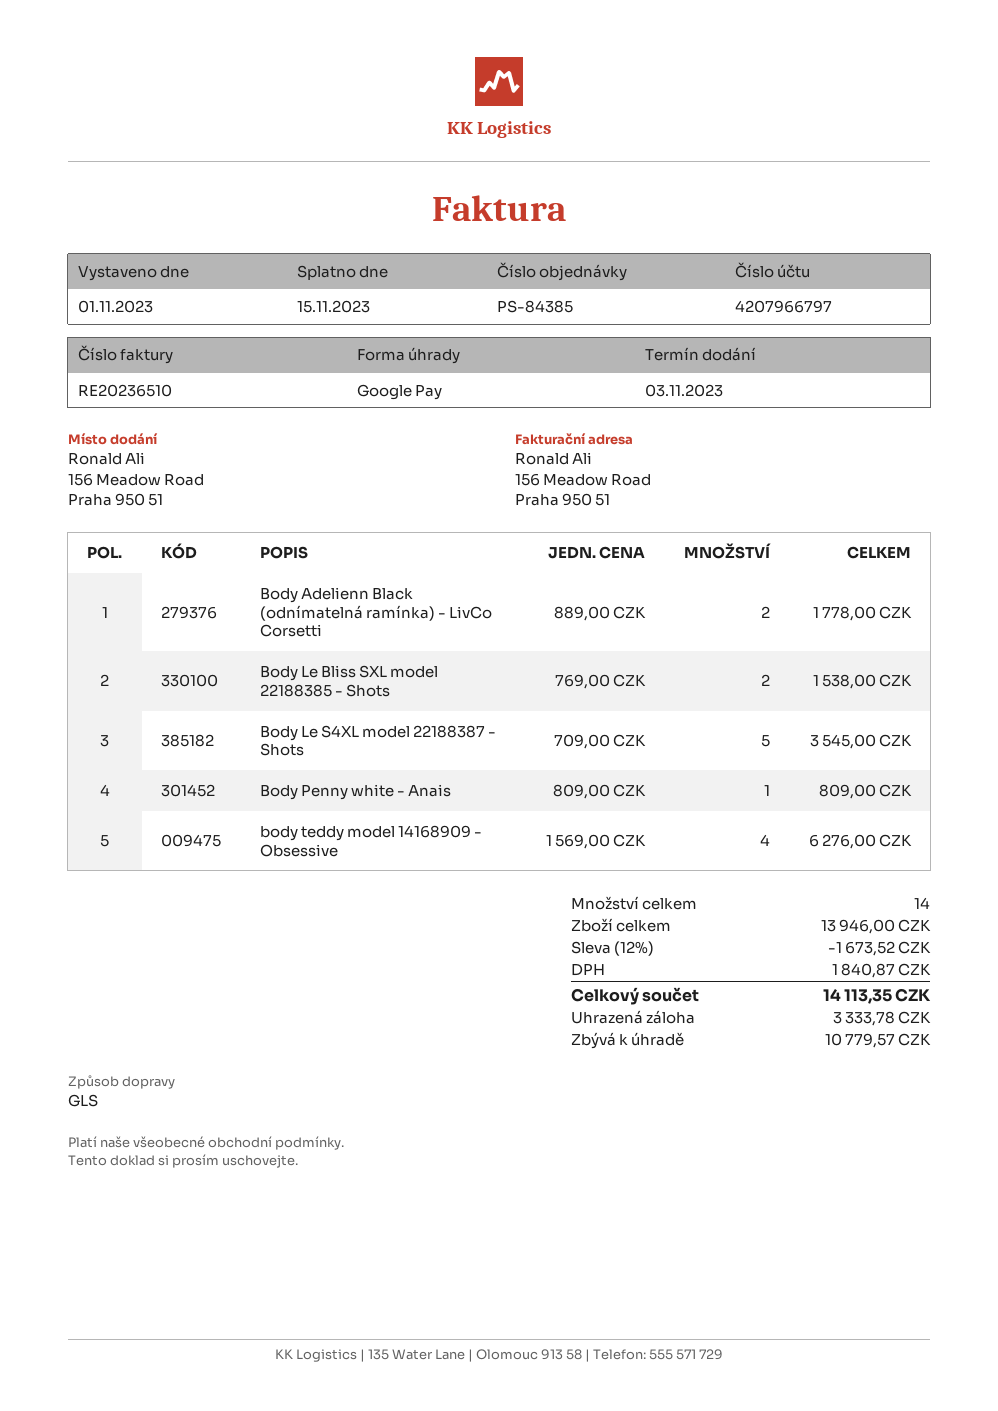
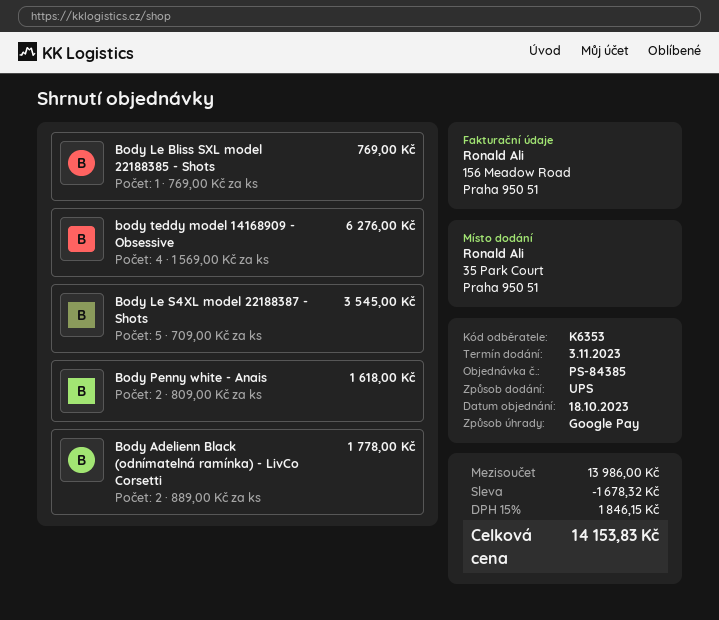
shipping method: GLS -> UPS
ship to: 156 Meadow Road, Praha 950 51 -> 35 Park Court, Praha 950 51
Body Le Bliss SXL model 22188385 - Shots: 2 x 769.00 = 1538.00 -> 1 x 769.00 = 769.00
Body Penny white - Anais: 1 x 809.00 = 809.00 -> 2 x 809.00 = 1618.00
subtotal: 13946.00 -> 13986.00
discount: 1673.52 -> 1678.32
tax: 1840.87 -> 1846.15
total: 14113.35 -> 14153.83

